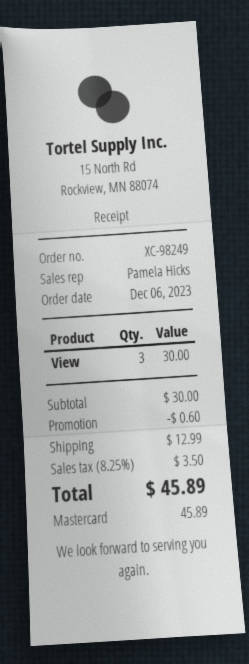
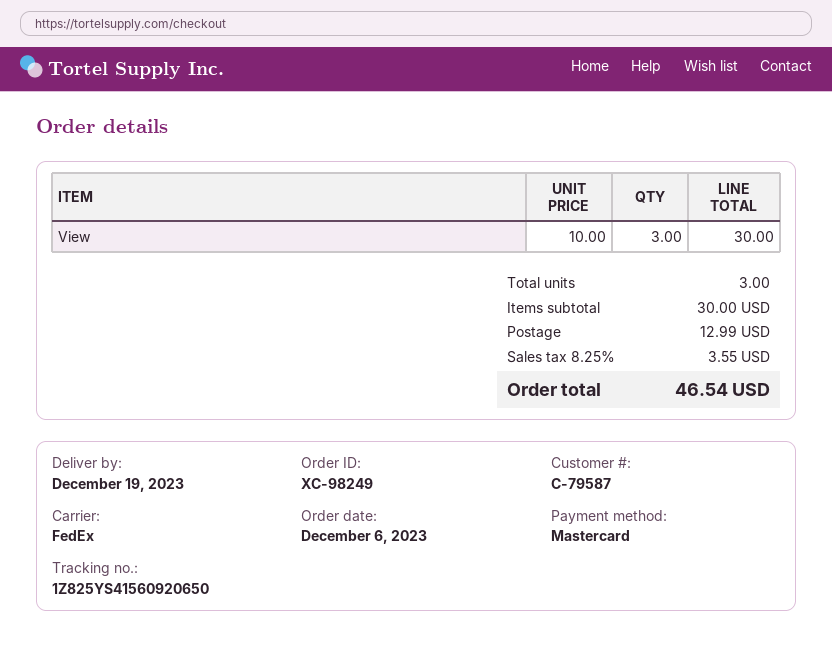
discount: 0.60 -> none
tax: 8.25% = 3.50 -> 8.25% = 3.55
total: 45.89 -> 46.54

